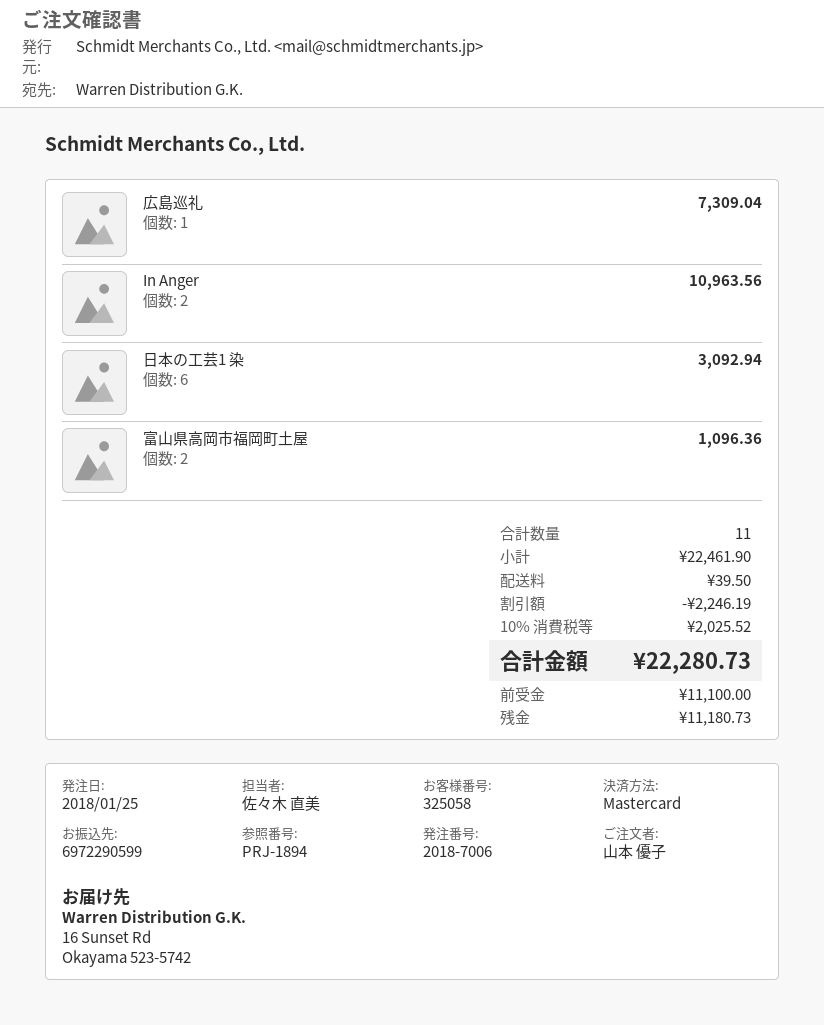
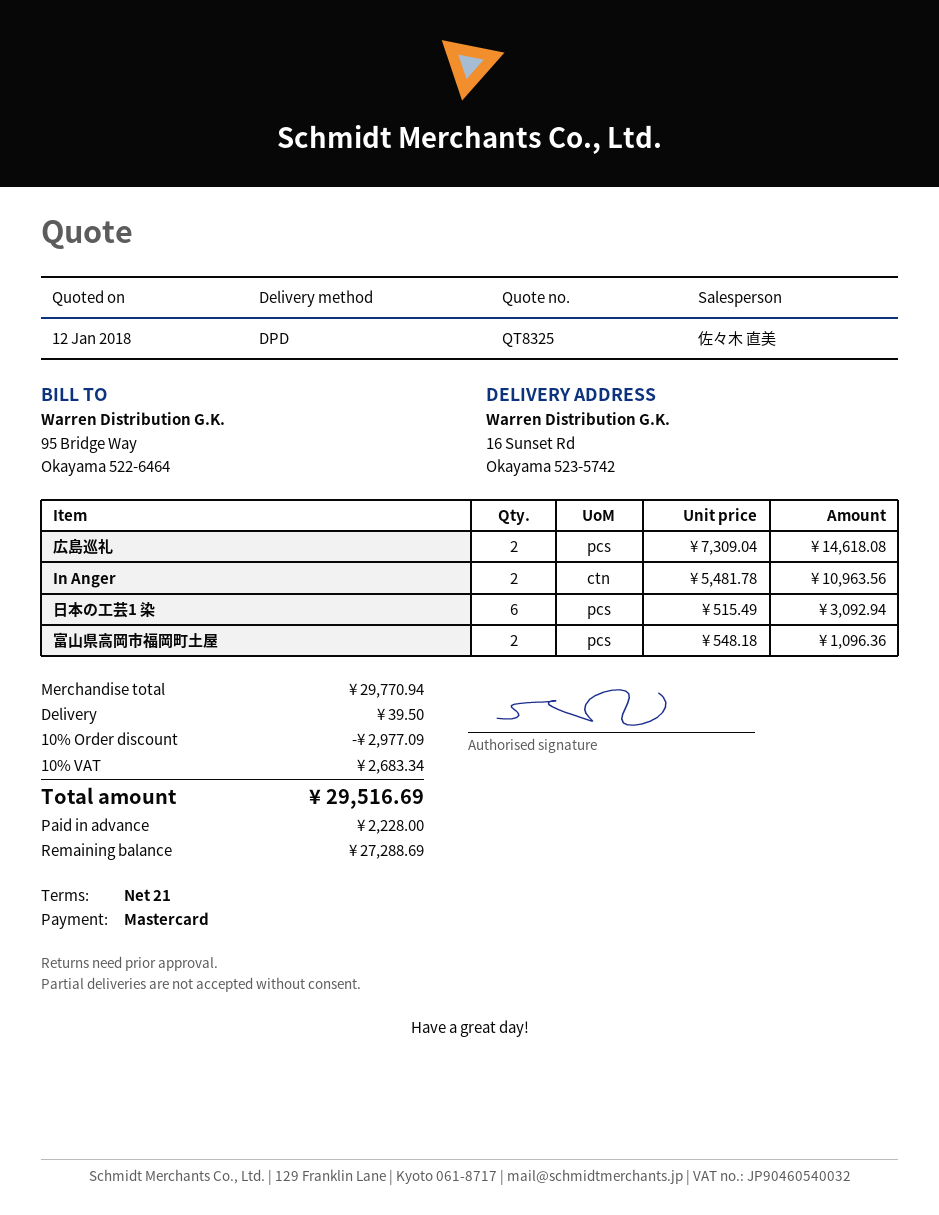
広島巡礼: 1 for 7309.04 -> 2 for 14618.08
subtotal: 22461.90 -> 29770.94
discount: 2246.19 -> 2977.09
tax: 10% = 2025.52 -> 10% = 2683.34
total: 22280.73 -> 29516.69
deposit: 11100.00 -> 2228.00
balance: 11180.73 -> 27288.69

